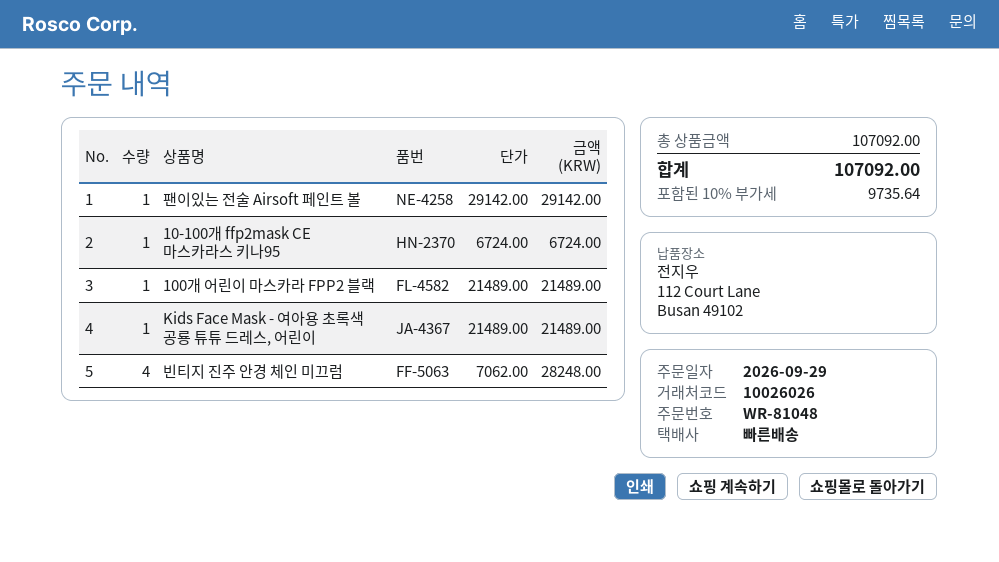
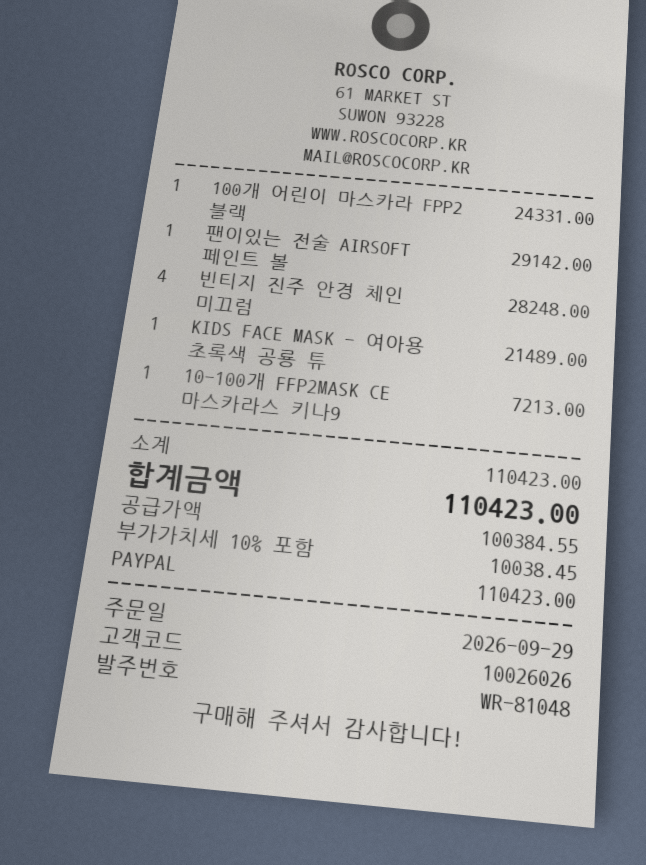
10-100개 ffp2mask CE 마스카라스 키나95: 1 for 6724.00 -> 1 for 7213.00
100개 어린이 마스카라 FPP2 블랙: 1 for 21489.00 -> 1 for 24331.00
subtotal: 107092.00 -> 110423.00
tax: 10% = 9735.64 -> 10% = 10038.45
total: 107092.00 -> 110423.00

